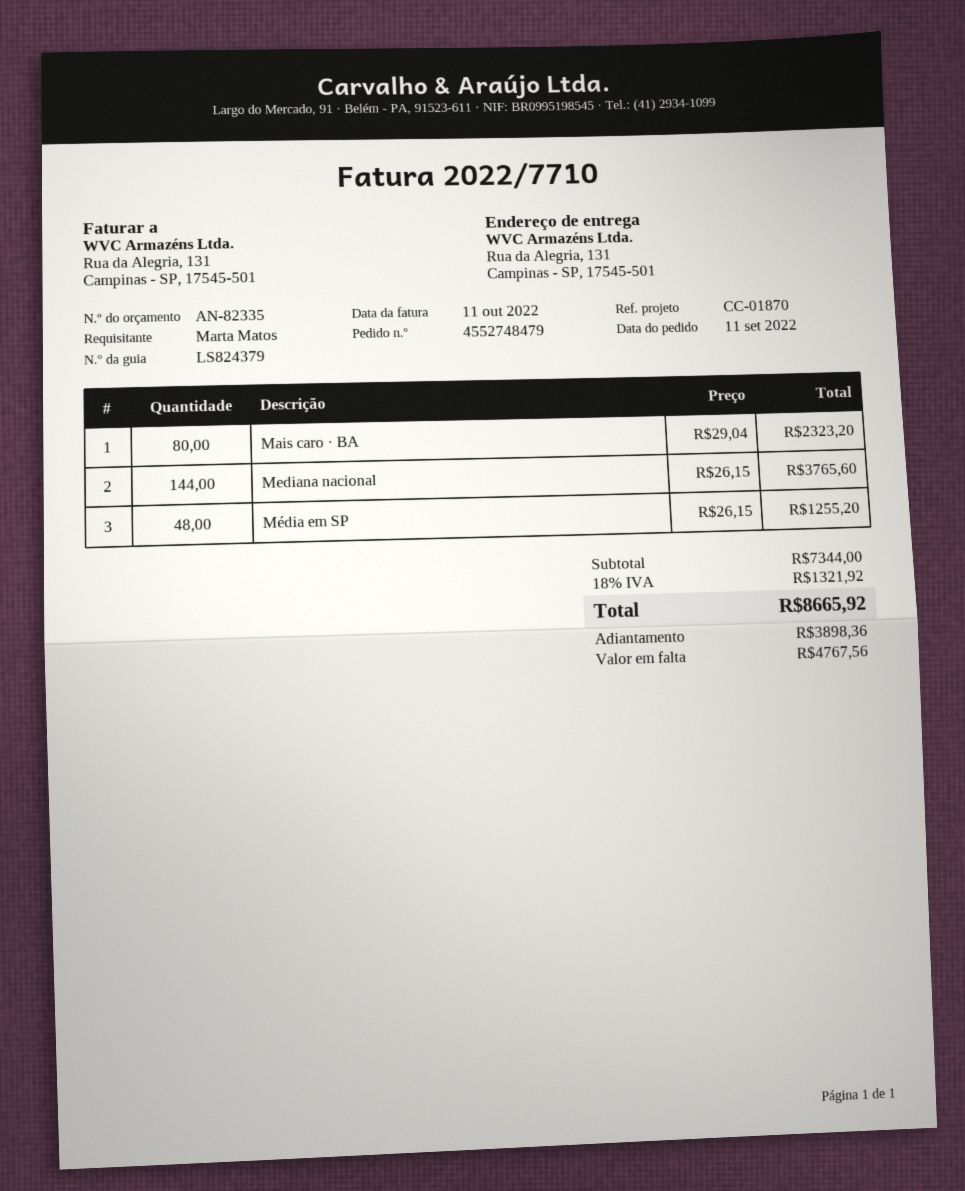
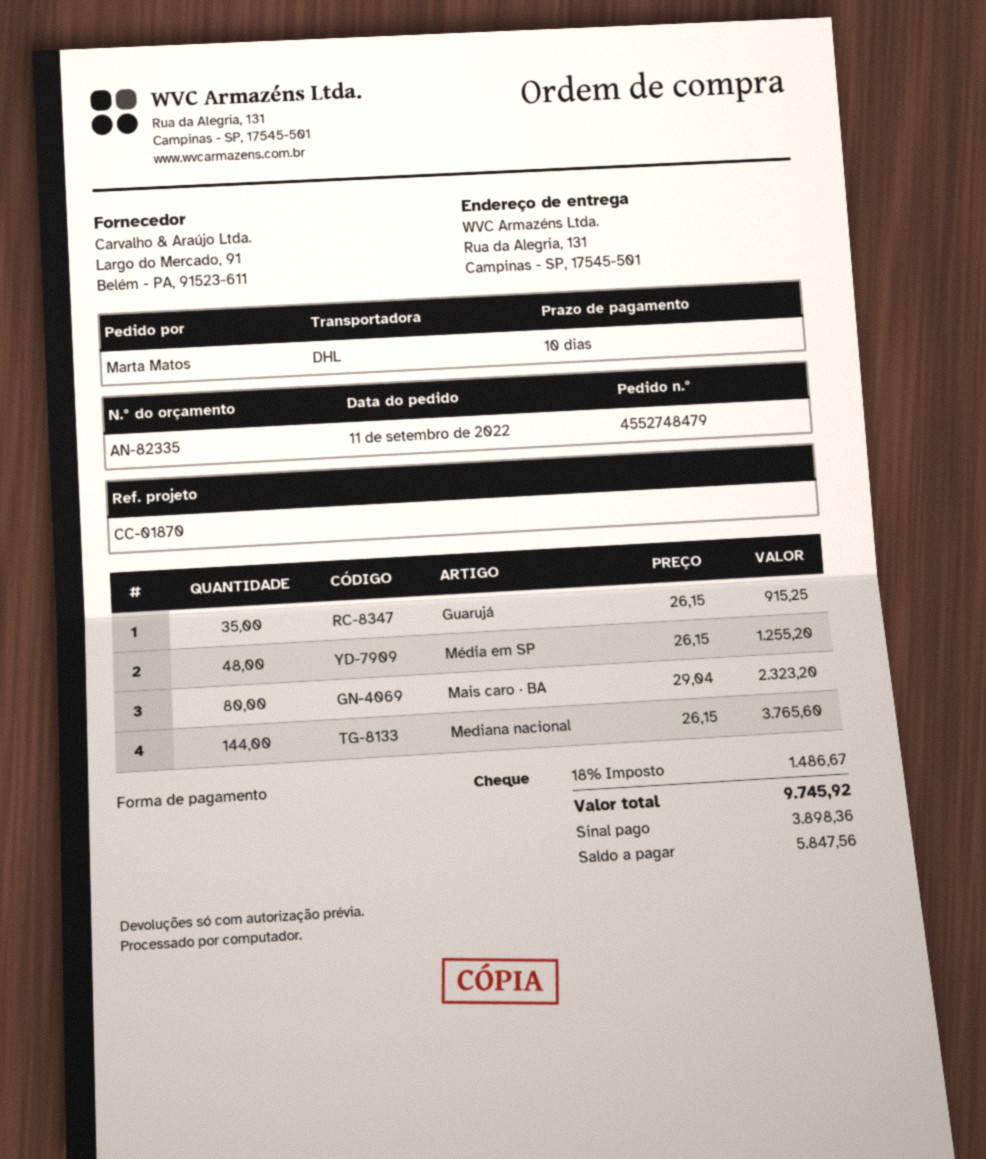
Guarujá: none -> 35 x 26.15 = 915.25
tax: 18% = 1321.92 -> 18% = 1486.67
total: 8665.92 -> 9745.92
balance: 4767.56 -> 5847.56

